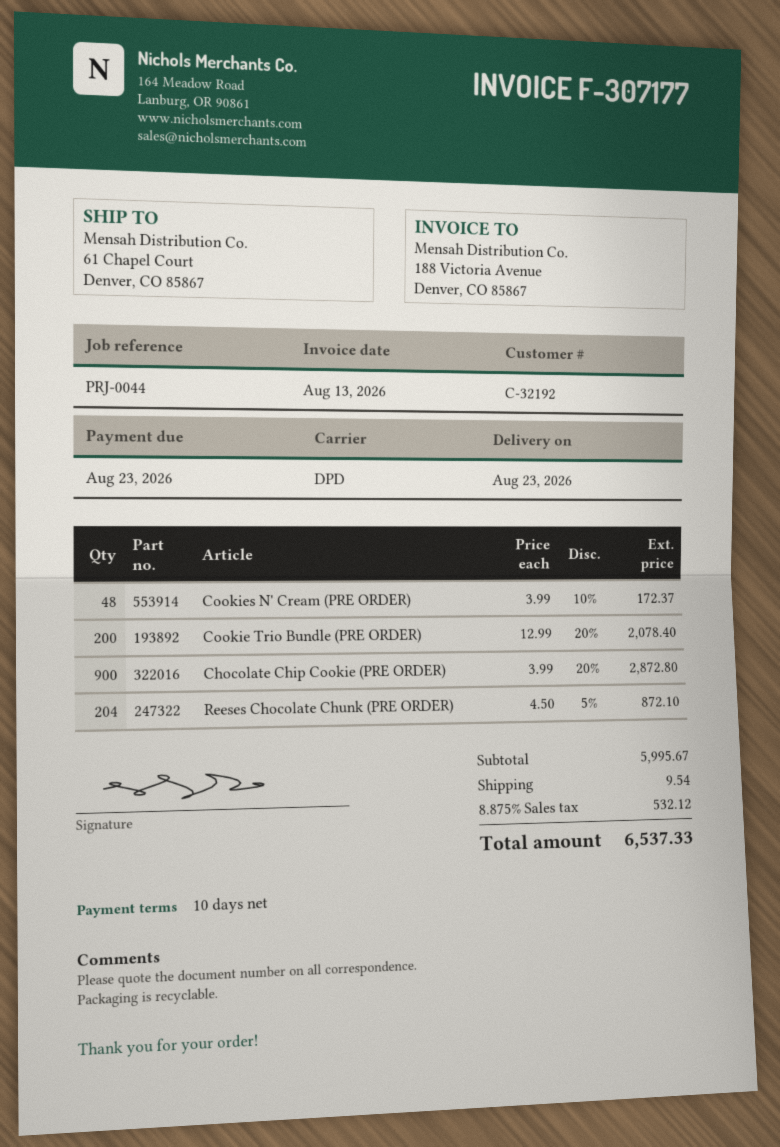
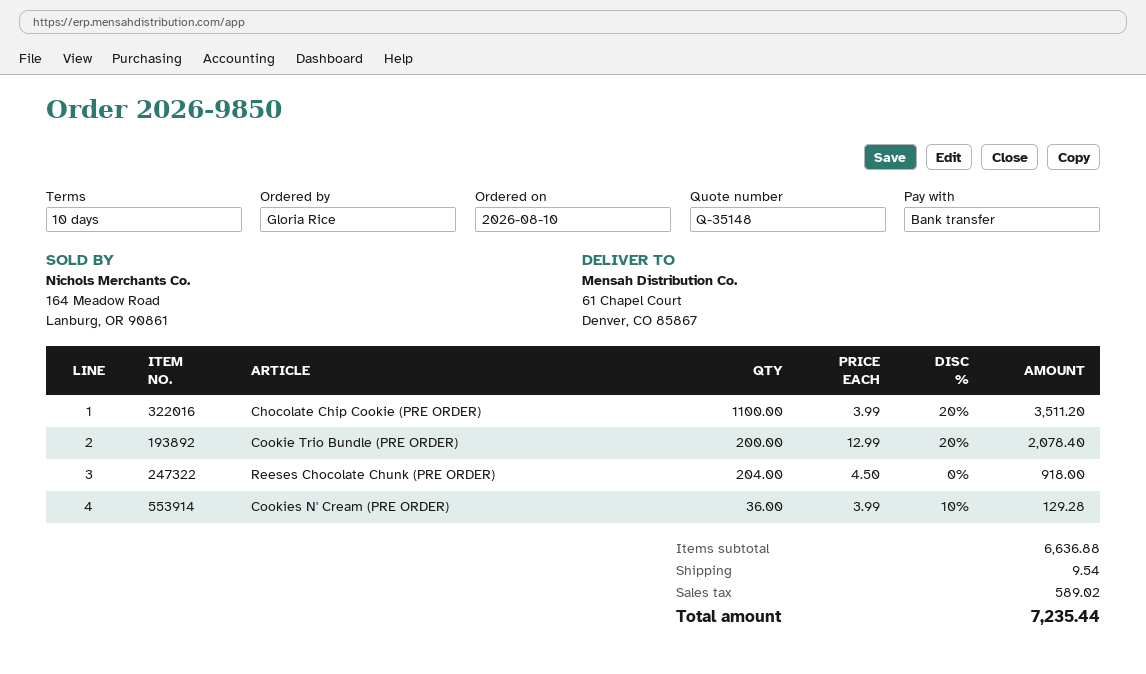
Cookies N' Cream (PRE ORDER): 48 x 3.99 - 10% = 172.37 -> 36 x 3.99 - 10% = 129.28
Chocolate Chip Cookie (PRE ORDER): 900 x 3.99 - 20% = 2872.80 -> 1100 x 3.99 - 20% = 3511.20
Reeses Chocolate Chunk (PRE ORDER): 204 x 4.50 - 5% = 872.10 -> 204 x 4.50 = 918.00
subtotal: 5995.67 -> 6636.88
tax: 532.12 -> 589.02
total: 6537.33 -> 7235.44

